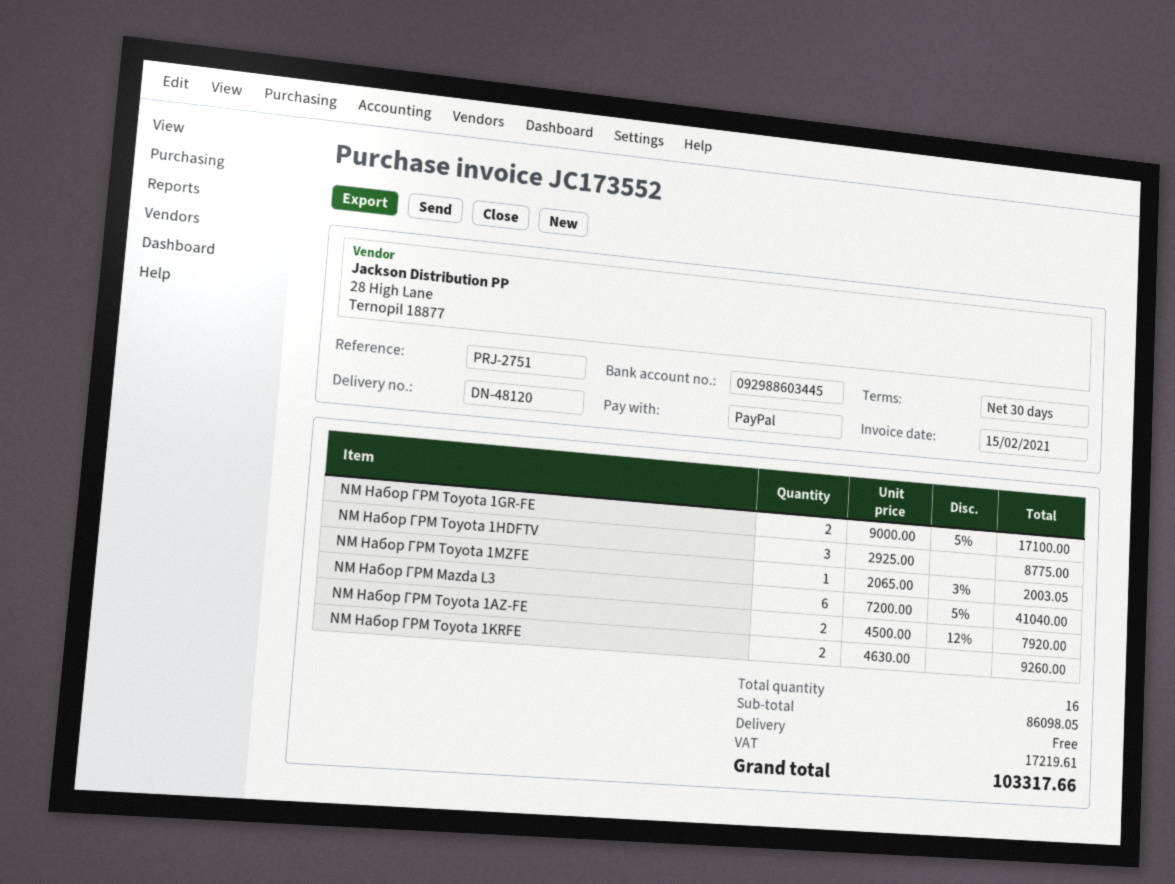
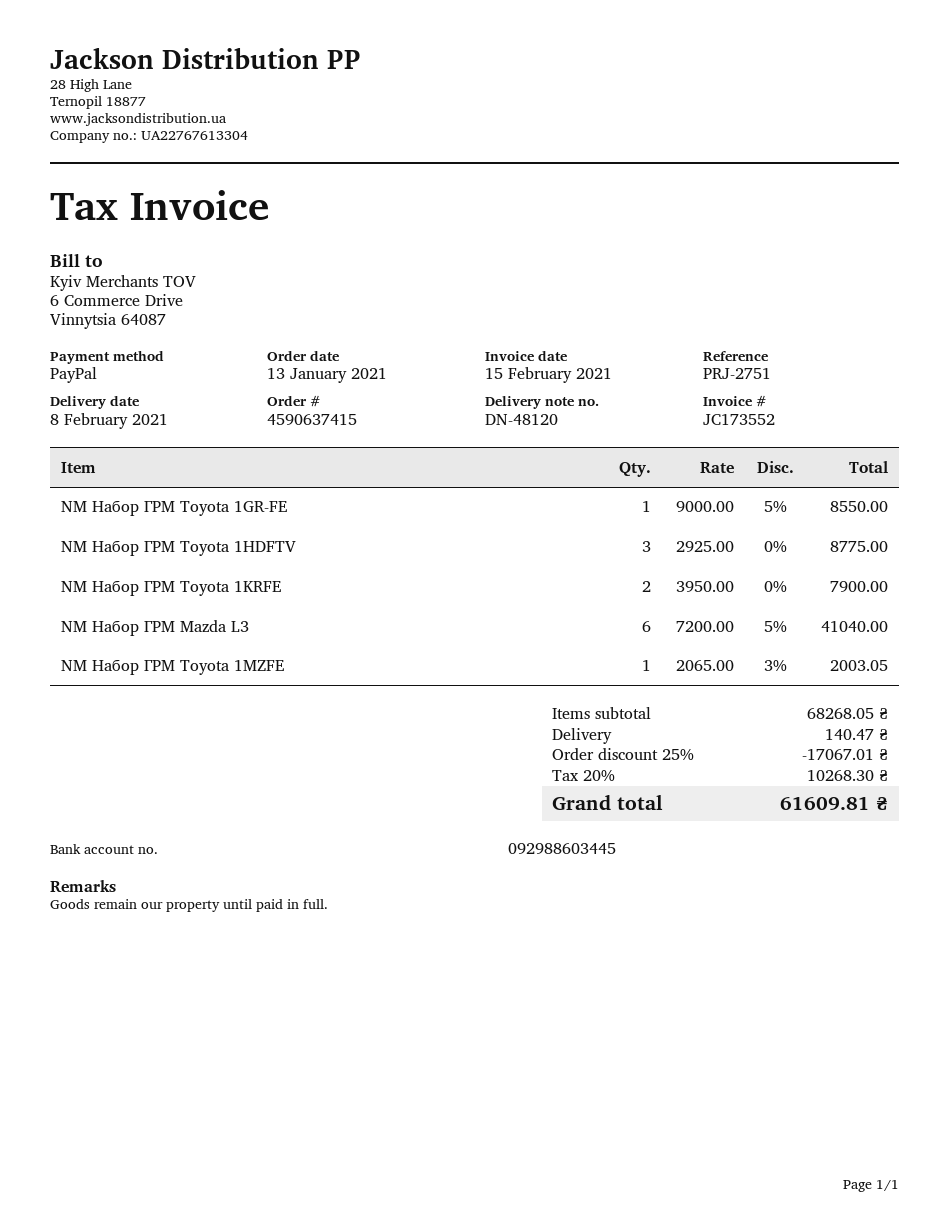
NM Набор ГРМ Toyota 1GR-FE: 2 x 9000.00 - 5% = 17100.00 -> 1 x 9000.00 - 5% = 8550.00
NM Набор ГРМ Toyota 1AZ-FE: 2 x 4500.00 - 12% = 7920.00 -> none
NM Набор ГРМ Toyota 1KRFE: 2 x 4630.00 = 9260.00 -> 2 x 3950.00 = 7900.00
subtotal: 86098.05 -> 68268.05
discount: none -> 25% = 17067.01
shipping: 0.00 -> 140.47
tax: 17219.61 -> 10268.30
total: 103317.66 -> 61609.81

